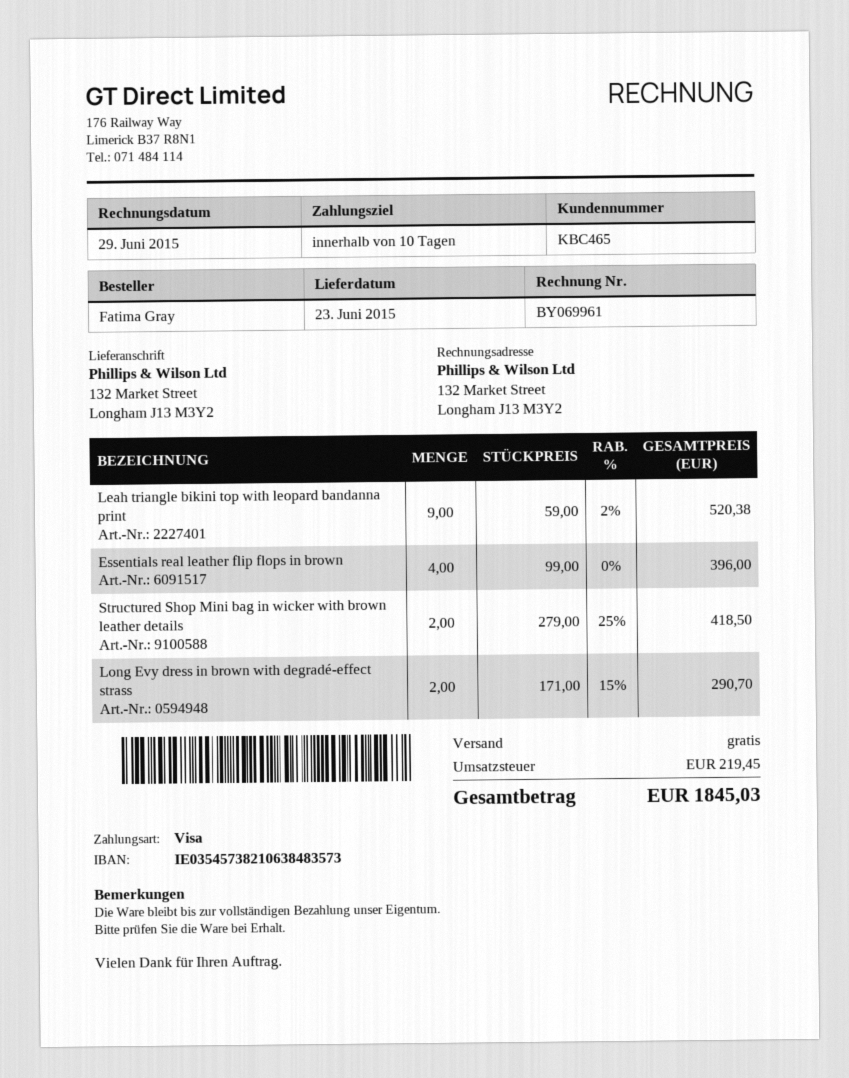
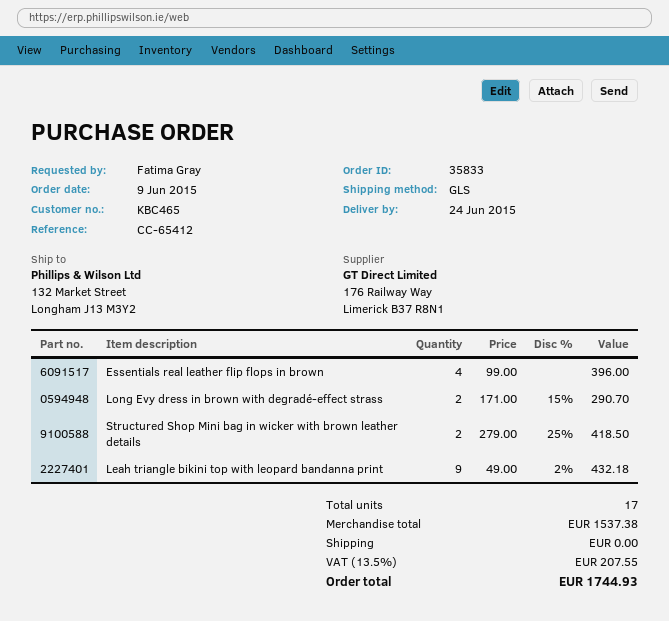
delivery date: 2015-06-23 -> 2015-06-24
Leah triangle bikini top with leopard bandanna print: 9 x 59.00 - 2% = 520.38 -> 9 x 49.00 - 2% = 432.18
tax: 219.45 -> 207.55
total: 1845.03 -> 1744.93

